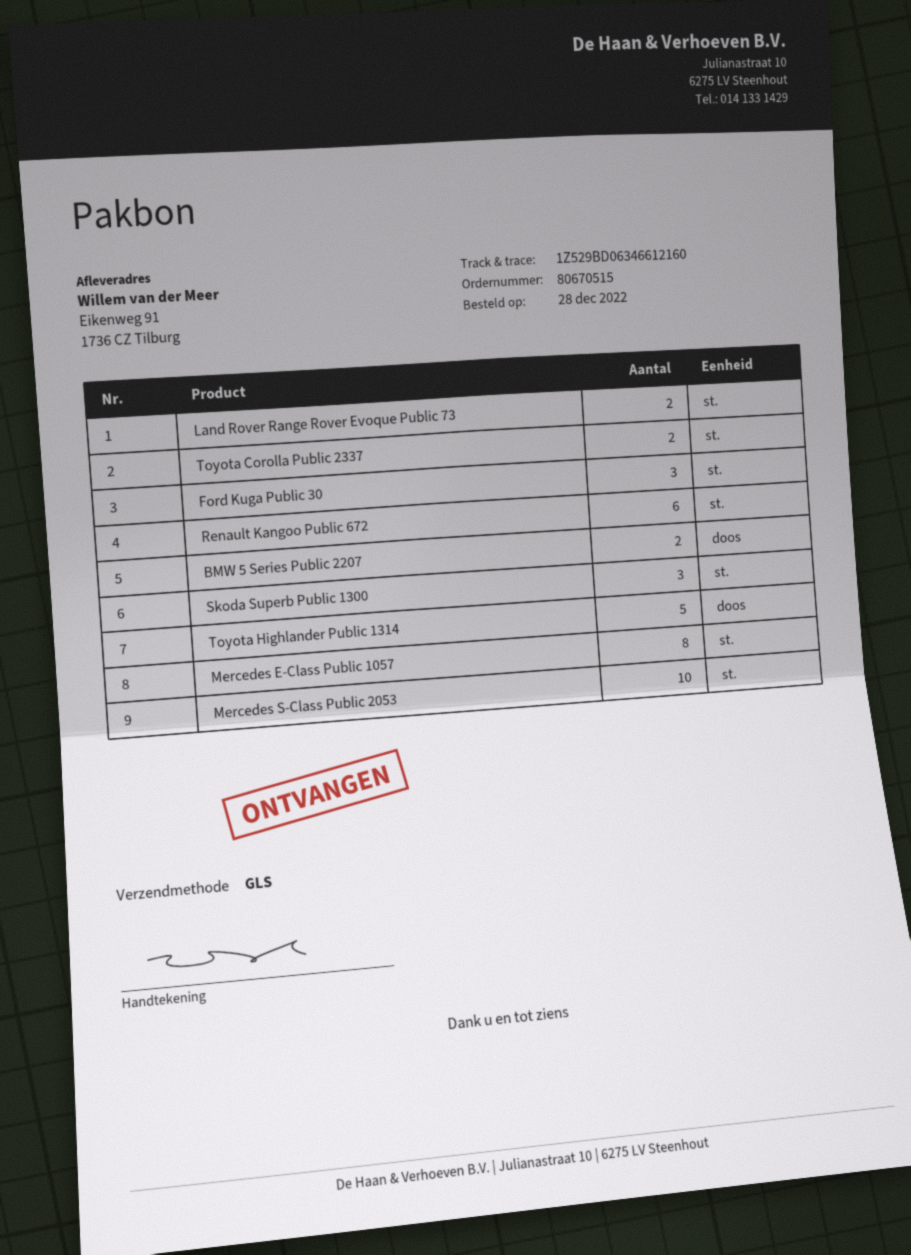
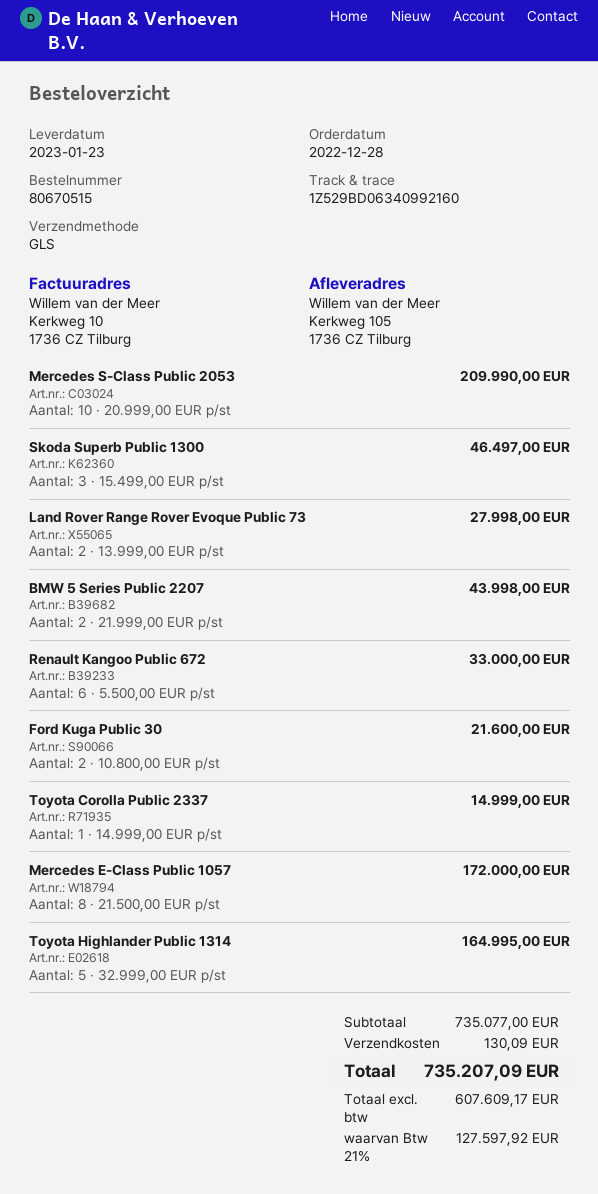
tracking number: 1Z529BD06346612160 -> 1Z529BD06340992160
ship to: Eikenweg 91, 1736 CZ Tilburg -> Kerkweg 105, 1736 CZ Tilburg
Toyota Corolla Public 2337: 2 -> 1
Ford Kuga Public 30: 3 -> 2

